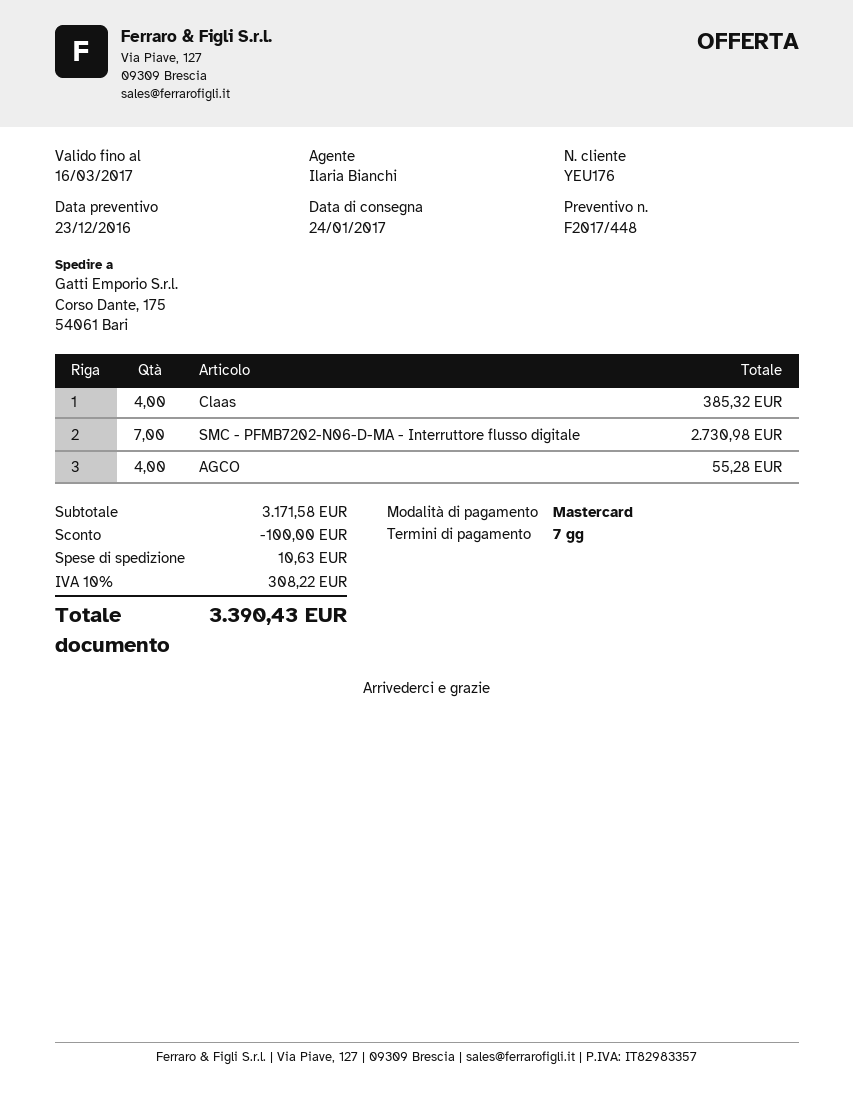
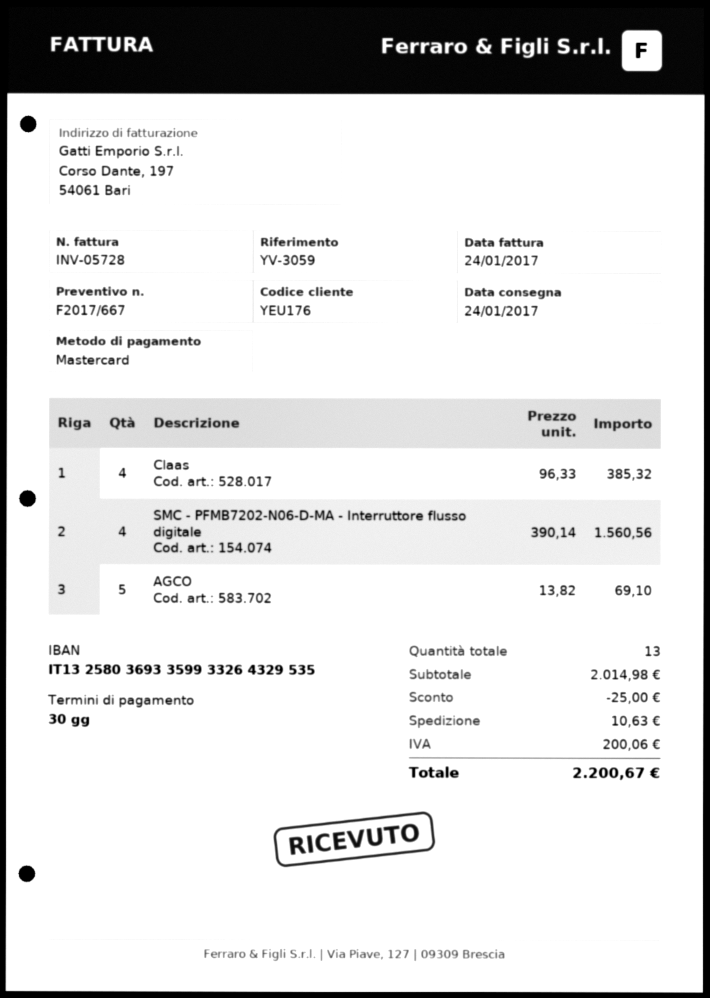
quote number: F2017/448 -> F2017/667
payment terms: 7 days -> 30 days
SMC - PFMB7202-N06-D-MA - Interruttore flusso digitale: 7 for 2730.98 -> 4 for 1560.56
AGCO: 4 for 55.28 -> 5 for 69.10
subtotal: 3171.58 -> 2014.98
discount: 100.00 -> 25.00
tax: 308.22 -> 200.06
total: 3390.43 -> 2200.67

